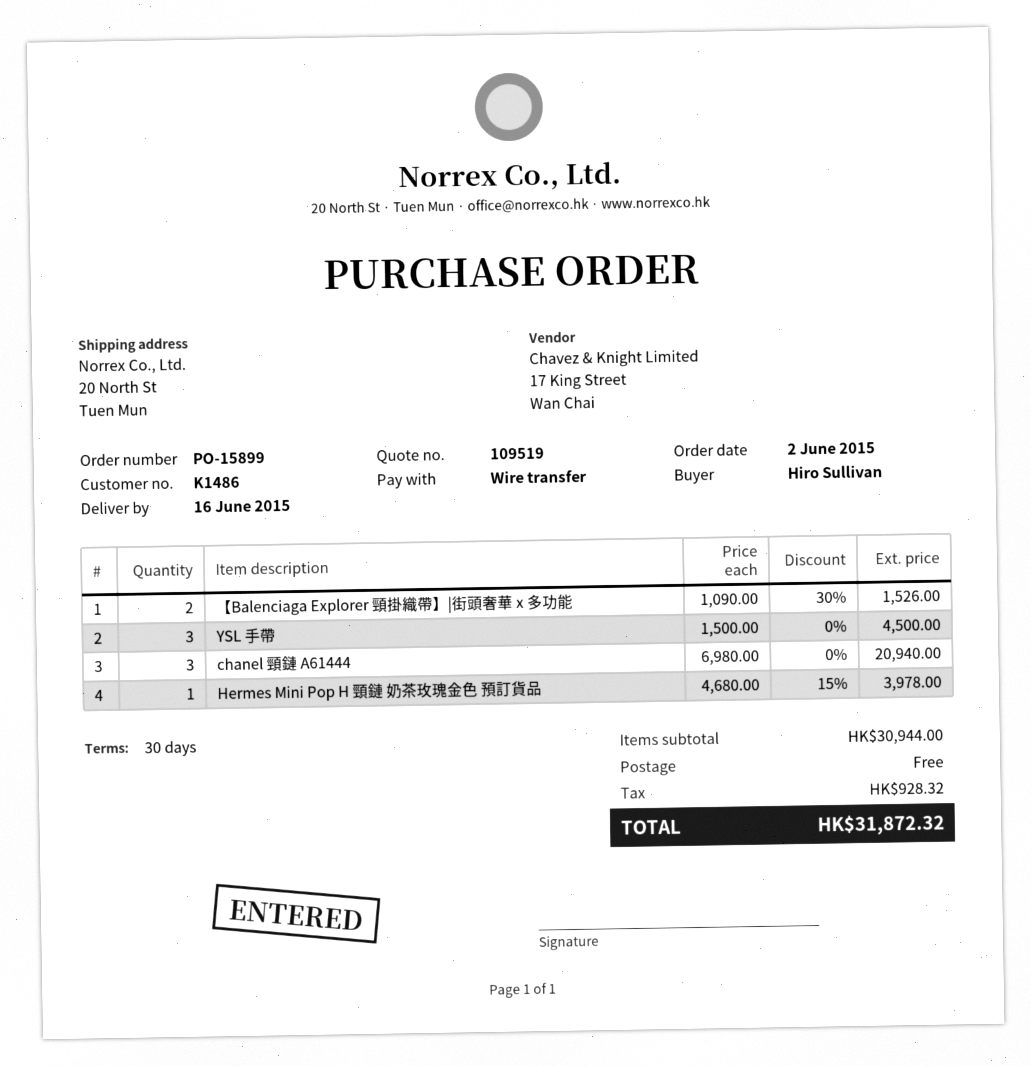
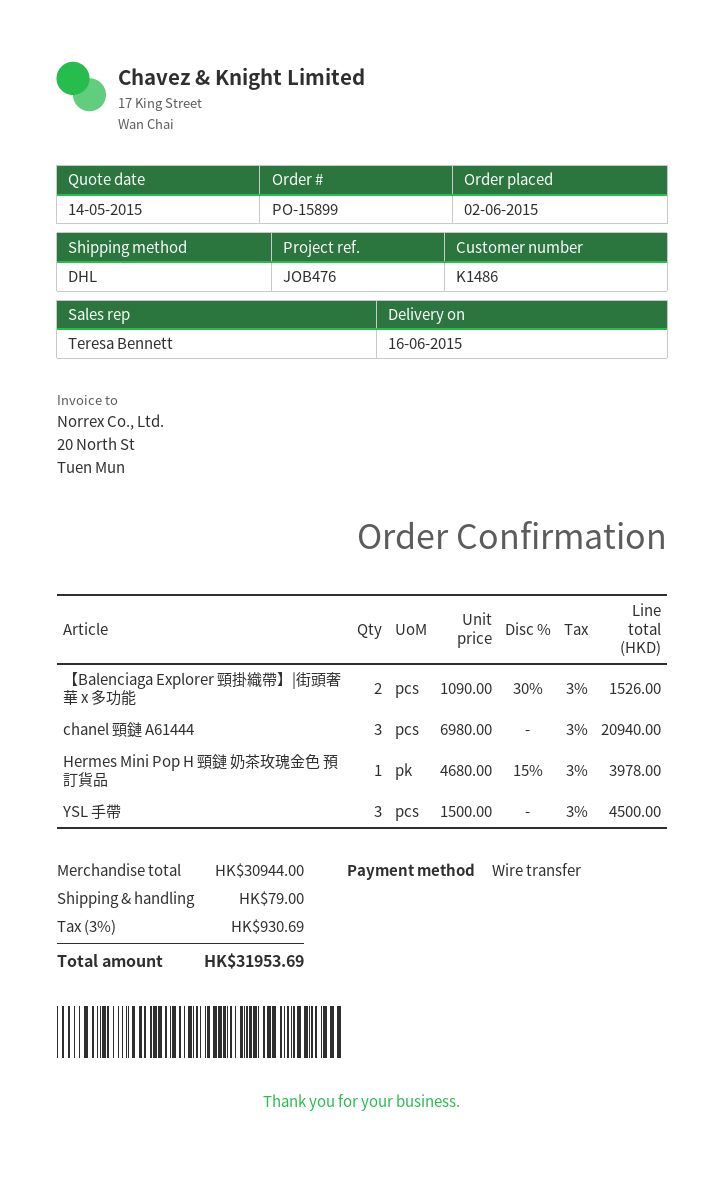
shipping: 0.00 -> 79.00
tax: 928.32 -> 930.69
total: 31872.32 -> 31953.69

